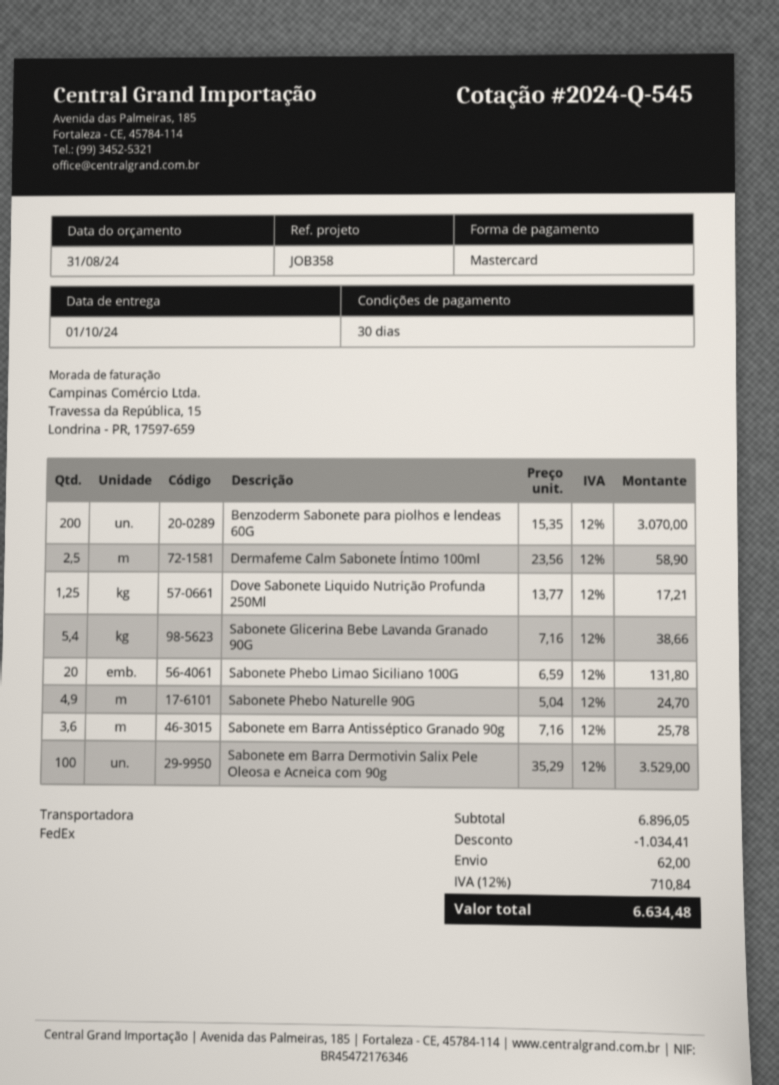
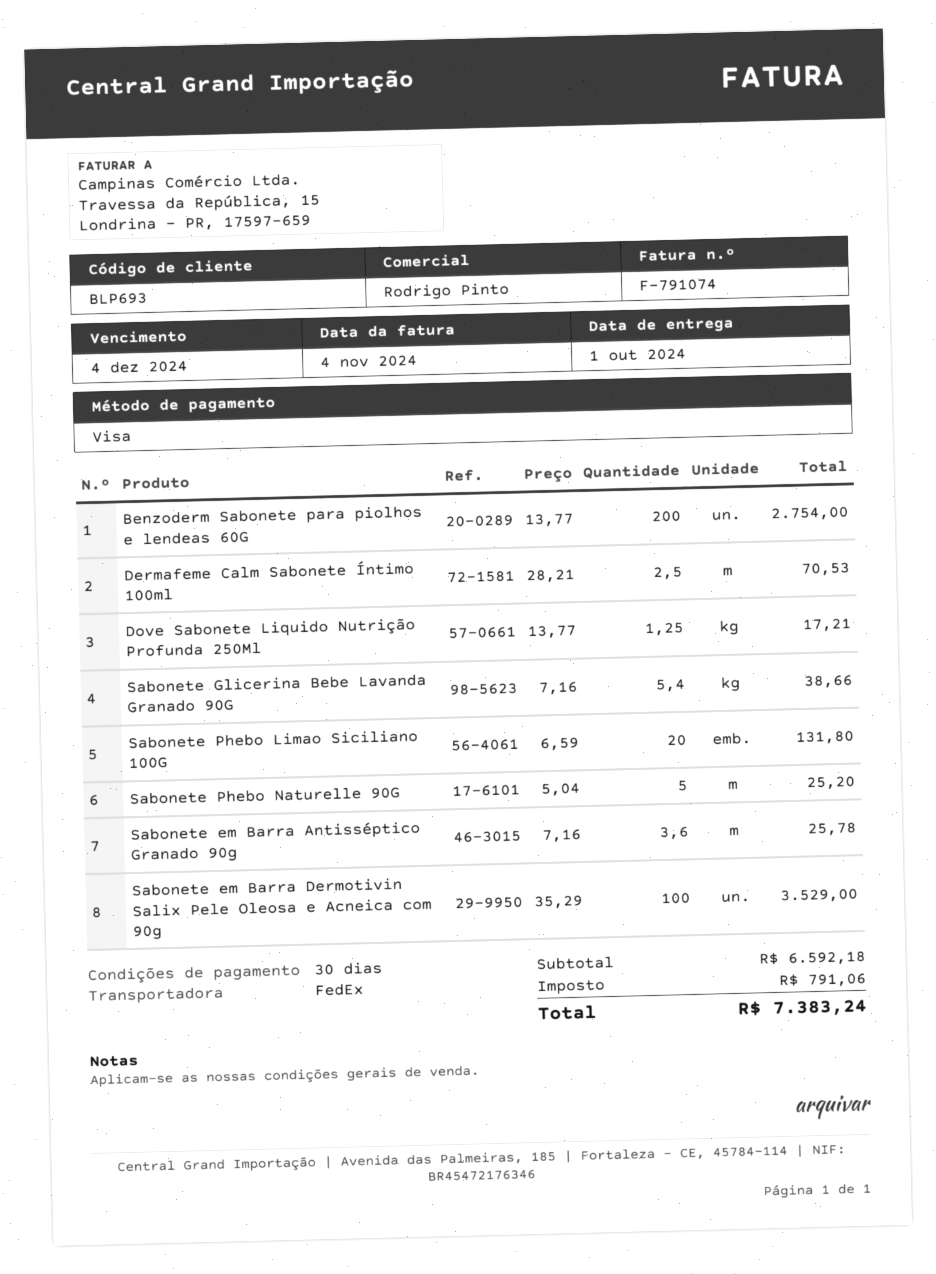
payment method: Mastercard -> Visa
Benzoderm Sabonete para piolhos e lendeas 60G: 200 x 15.35 = 3070.00 -> 200 x 13.77 = 2754.00
Dermafeme Calm Sabonete Íntimo 100ml: 2.5 x 23.56 = 58.90 -> 2.5 x 28.21 = 70.53
Sabonete Phebo Naturelle 90G: 4.9 x 5.04 = 24.70 -> 5 x 5.04 = 25.20
subtotal: 6896.05 -> 6592.18
discount: 1034.41 -> none
shipping: 62.00 -> none
tax: 710.84 -> 791.06
total: 6634.48 -> 7383.24

